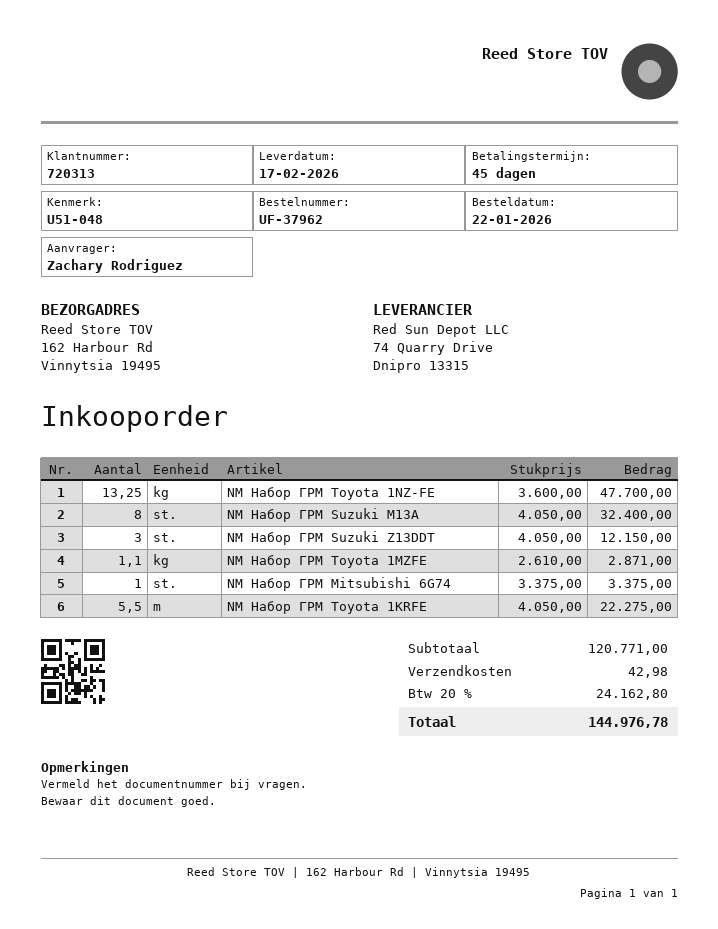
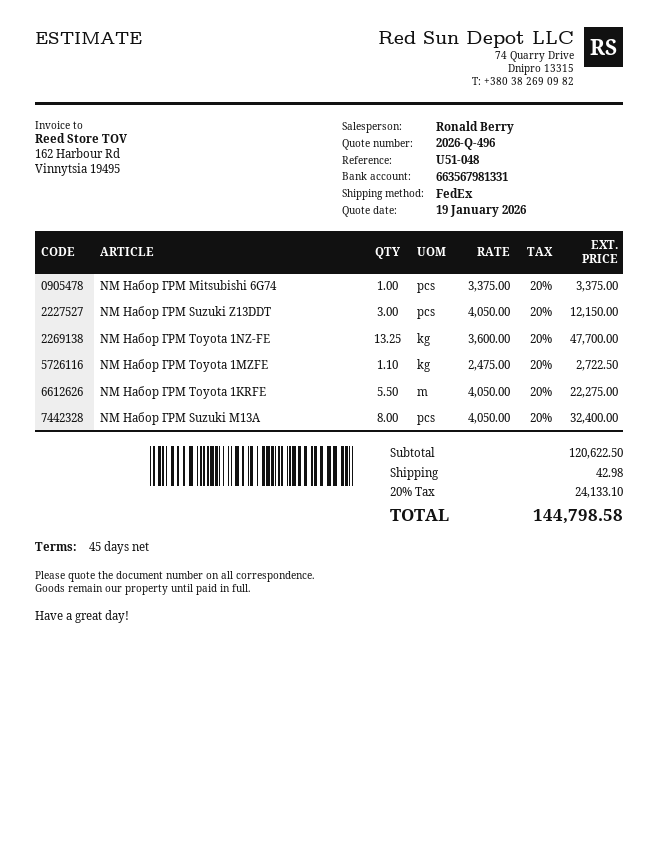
NM Набор ГРМ Toyota 1MZFE: 1.1 x 2610.00 = 2871.00 -> 1.1 x 2475.00 = 2722.50
subtotal: 120771.00 -> 120622.50
tax: 20% = 24162.80 -> 20% = 24133.10
total: 144976.78 -> 144798.58

